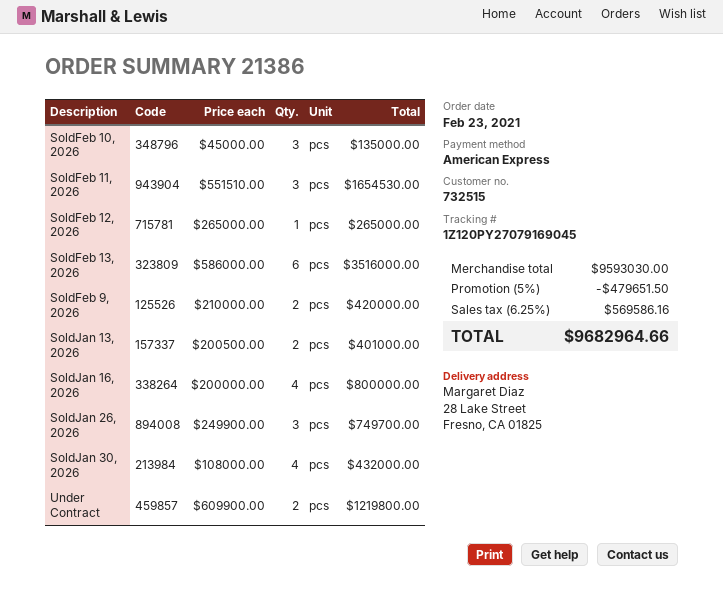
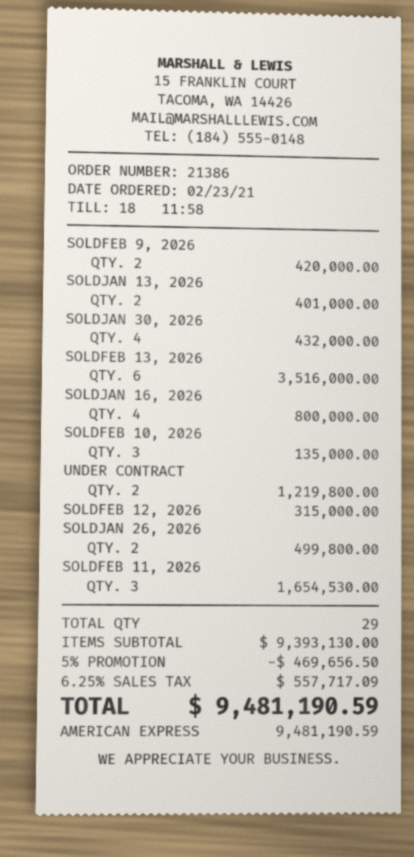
SoldFeb 12, 2026: 1 for 265000.00 -> 1 for 315000.00
SoldJan 26, 2026: 3 for 749700.00 -> 2 for 499800.00
subtotal: 9593030.00 -> 9393130.00
discount: 5% = 479651.50 -> 5% = 469656.50
tax: 6.25% = 569586.16 -> 6.25% = 557717.09
total: 9682964.66 -> 9481190.59

